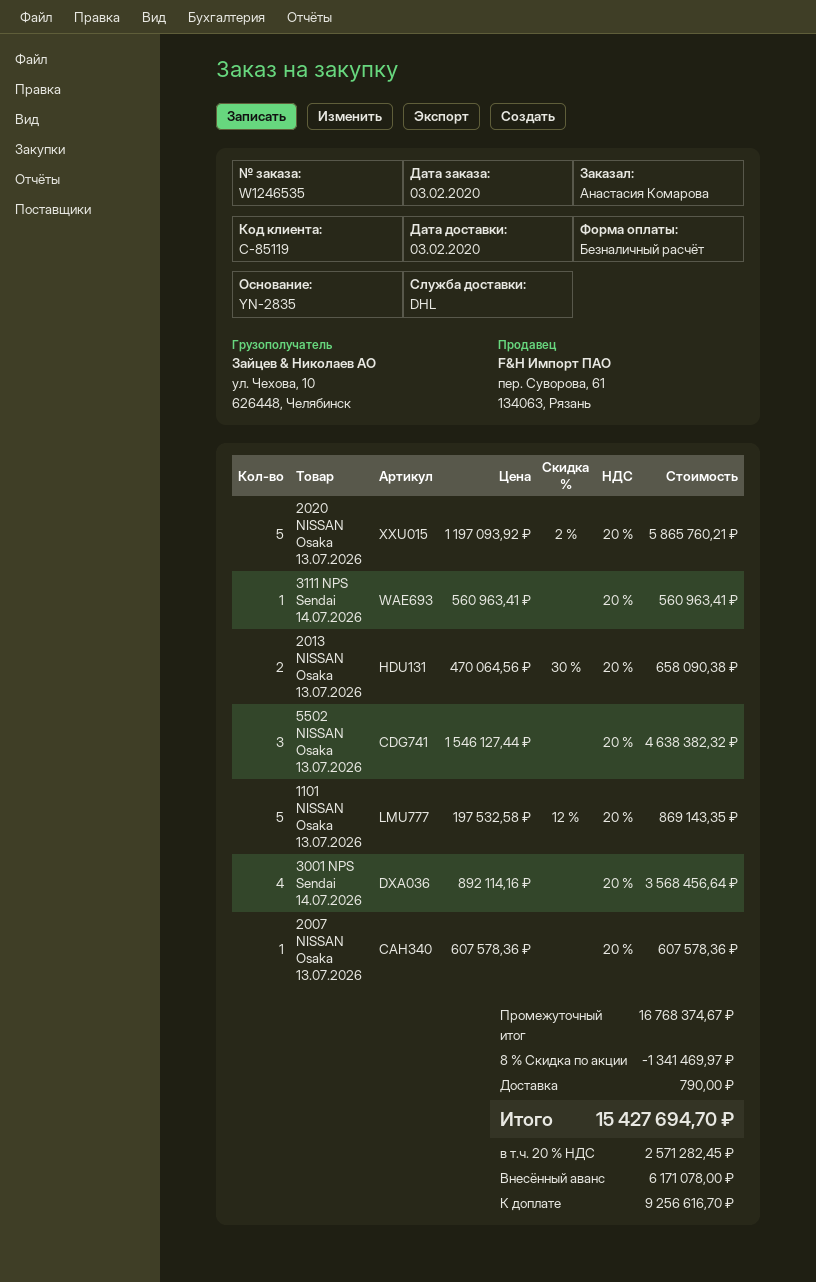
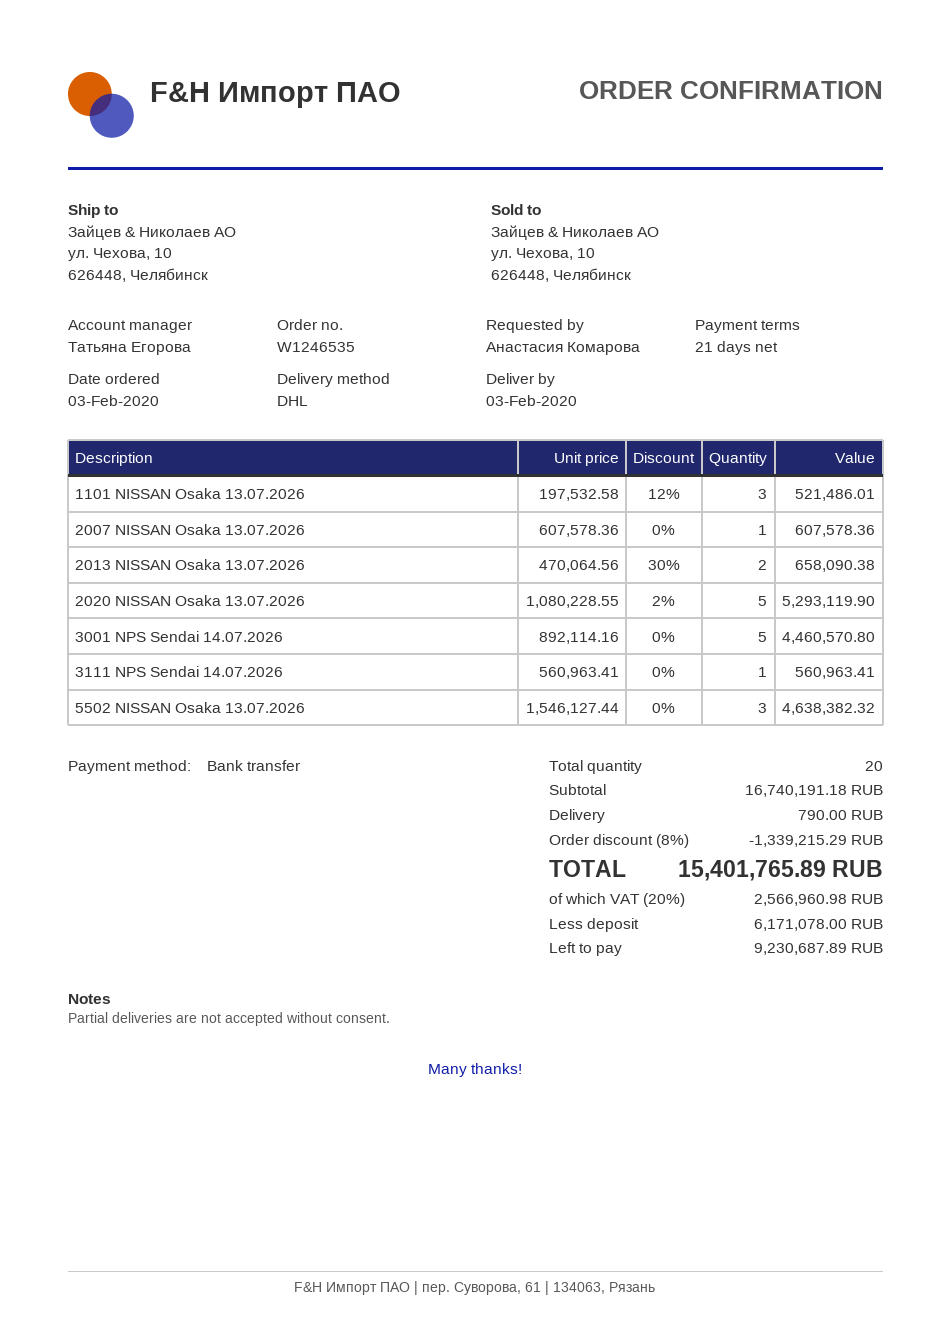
2020 NISSAN Osaka 13.07.2026: 5 x 1197093.92 - 2% = 5865760.21 -> 5 x 1080228.55 - 2% = 5293119.90
1101 NISSAN Osaka 13.07.2026: 5 x 197532.58 - 12% = 869143.35 -> 3 x 197532.58 - 12% = 521486.01
3001 NPS Sendai 14.07.2026: 4 x 892114.16 = 3568456.64 -> 5 x 892114.16 = 4460570.80
subtotal: 16768374.67 -> 16740191.18
discount: 8% = 1341469.97 -> 8% = 1339215.29
tax: 20% = 2571282.45 -> 20% = 2566960.98
total: 15427694.70 -> 15401765.89
balance: 9256616.70 -> 9230687.89

